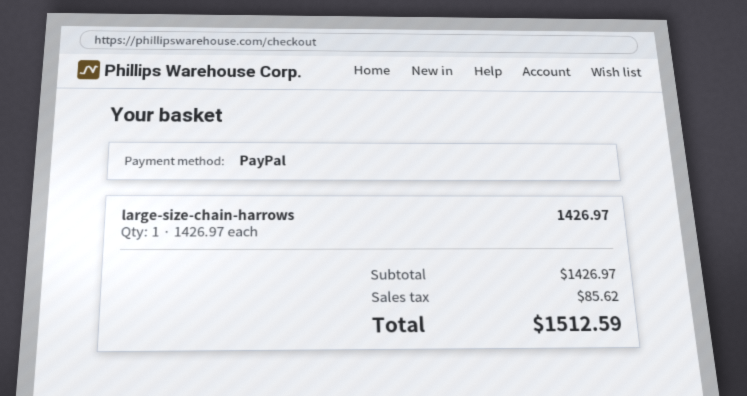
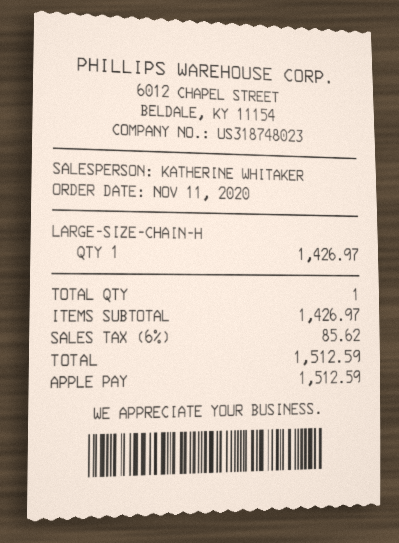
payment method: PayPal -> Apple Pay

